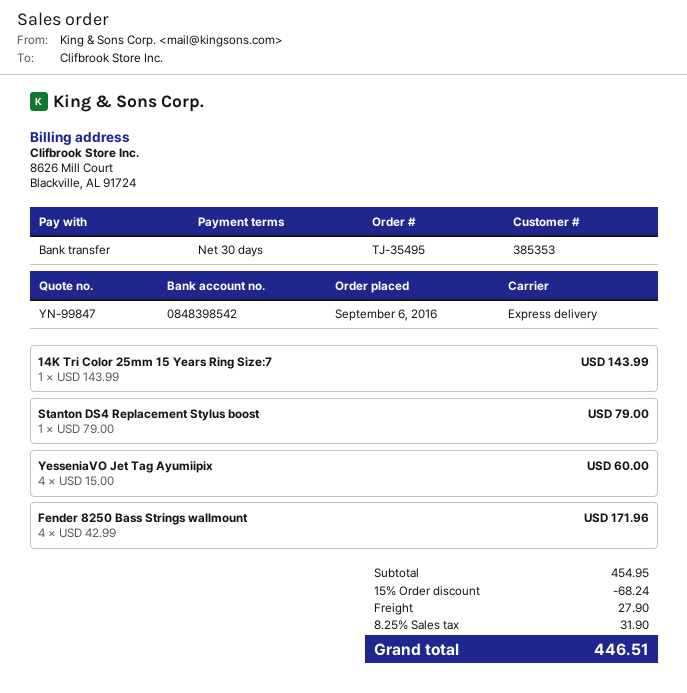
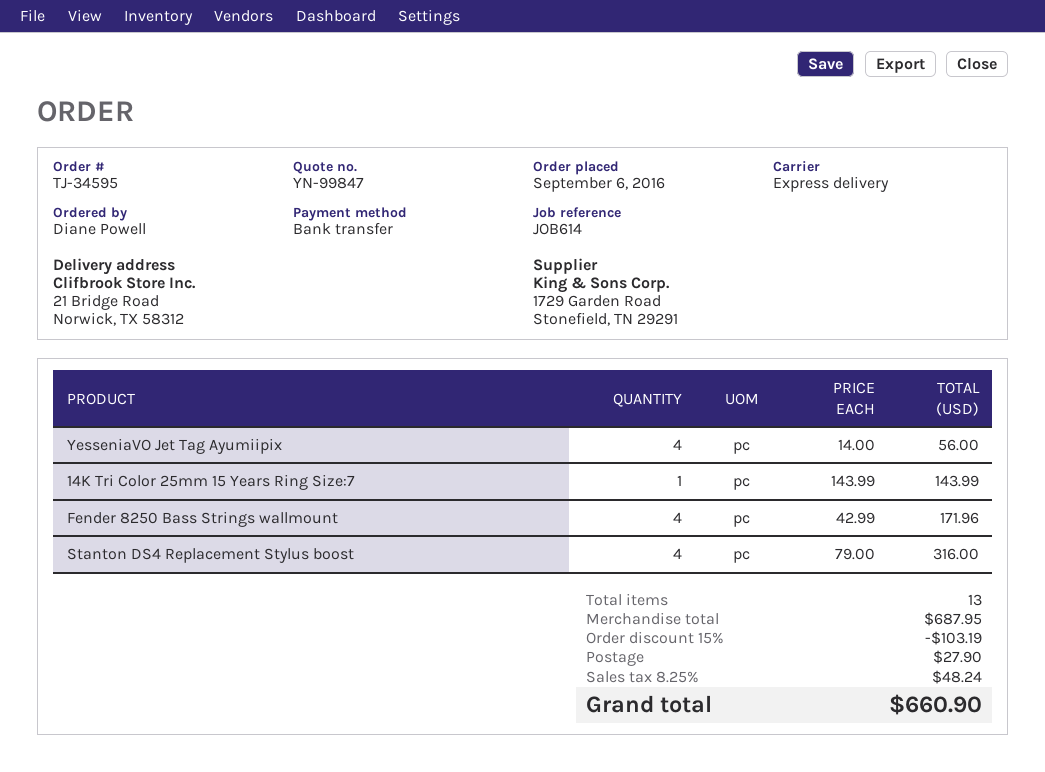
order number: TJ-35495 -> TJ-34595
Stanton DS4 Replacement Stylus boost: 1 x 79.00 = 79.00 -> 4 x 79.00 = 316.00
YesseniaVO Jet Tag Ayumiipix: 4 x 15.00 = 60.00 -> 4 x 14.00 = 56.00
subtotal: 454.95 -> 687.95
discount: 15% = 68.24 -> 15% = 103.19
tax: 8.25% = 31.90 -> 8.25% = 48.24
total: 446.51 -> 660.90

